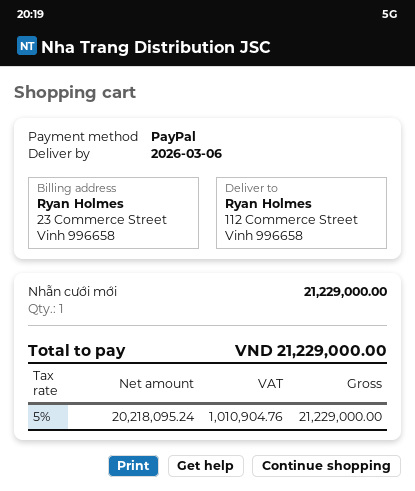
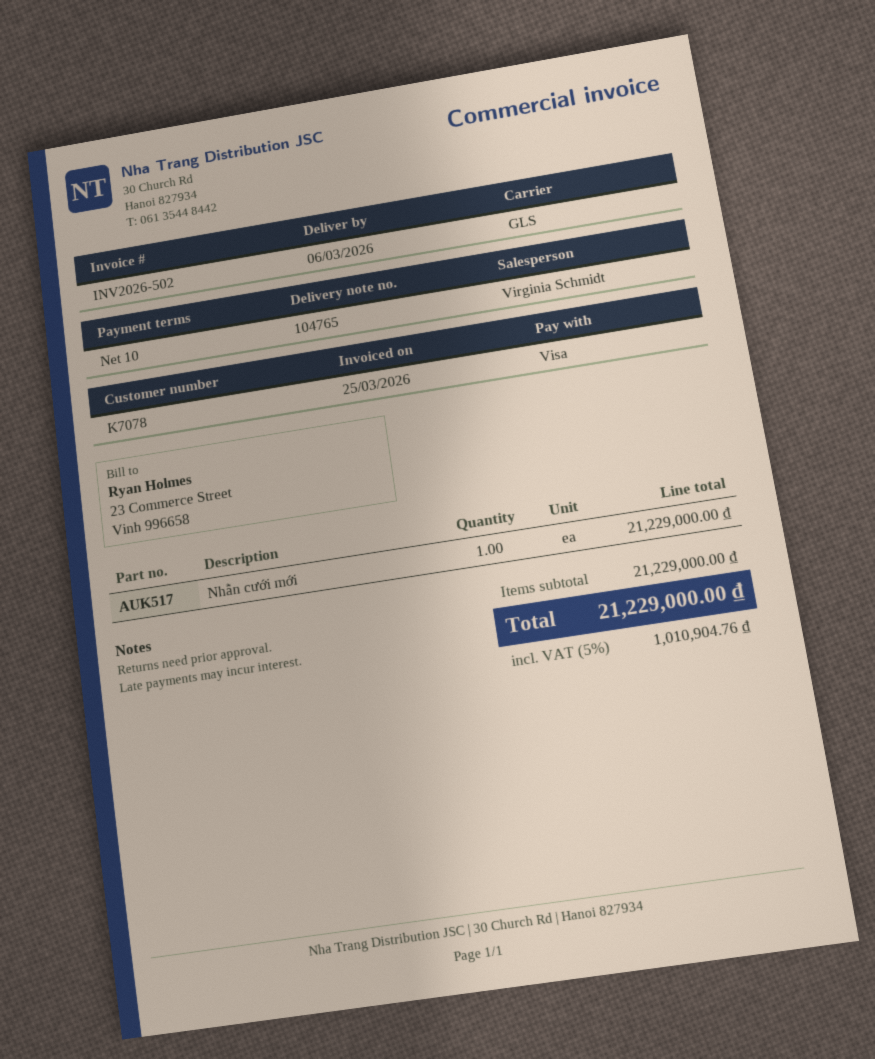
payment method: PayPal -> Visa

